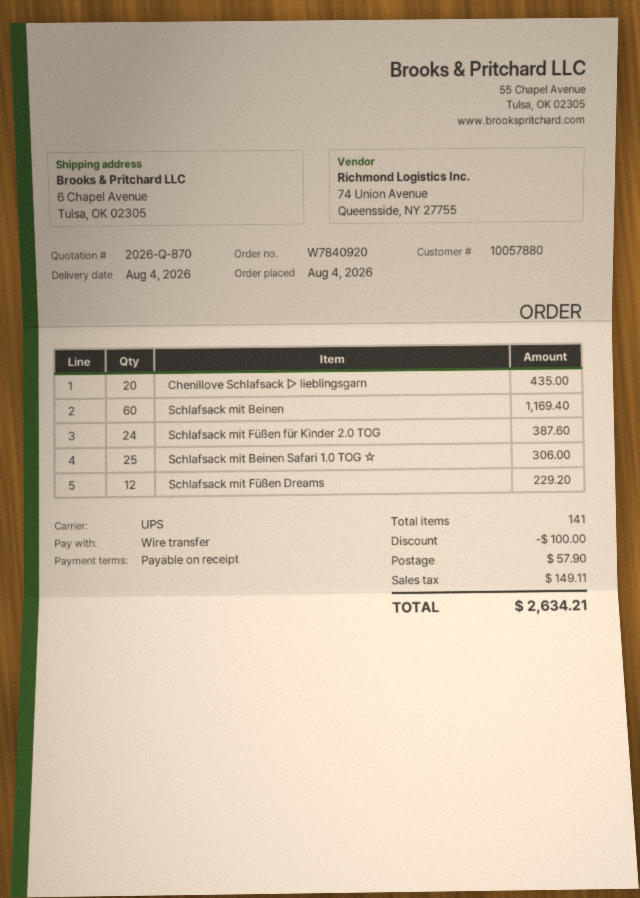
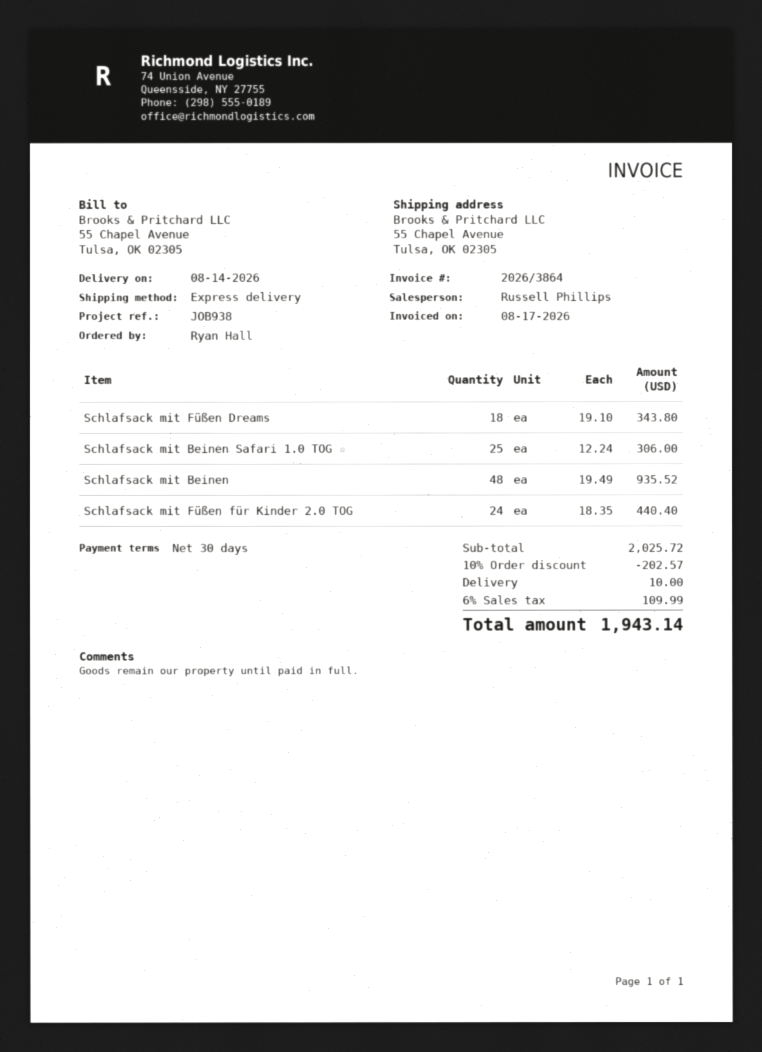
delivery date: 2026-08-04 -> 2026-08-14
payment terms: on receipt -> 30 days
shipping method: UPS -> express
ship to: 6 Chapel Avenue, Tulsa, OK 02305 -> 55 Chapel Avenue, Tulsa, OK 02305
Chenillove Schlafsack ▷ lieblingsgarn: 20 for 435.00 -> none
Schlafsack mit Beinen: 60 for 1169.40 -> 48 for 935.52
Schlafsack mit Füßen für Kinder 2.0 TOG: 24 for 387.60 -> 24 for 440.40
Schlafsack mit Füßen Dreams: 12 for 229.20 -> 18 for 343.80
discount: 100.00 -> 202.57
shipping: 57.90 -> 10.00
tax: 149.11 -> 109.99
total: 2634.21 -> 1943.14

